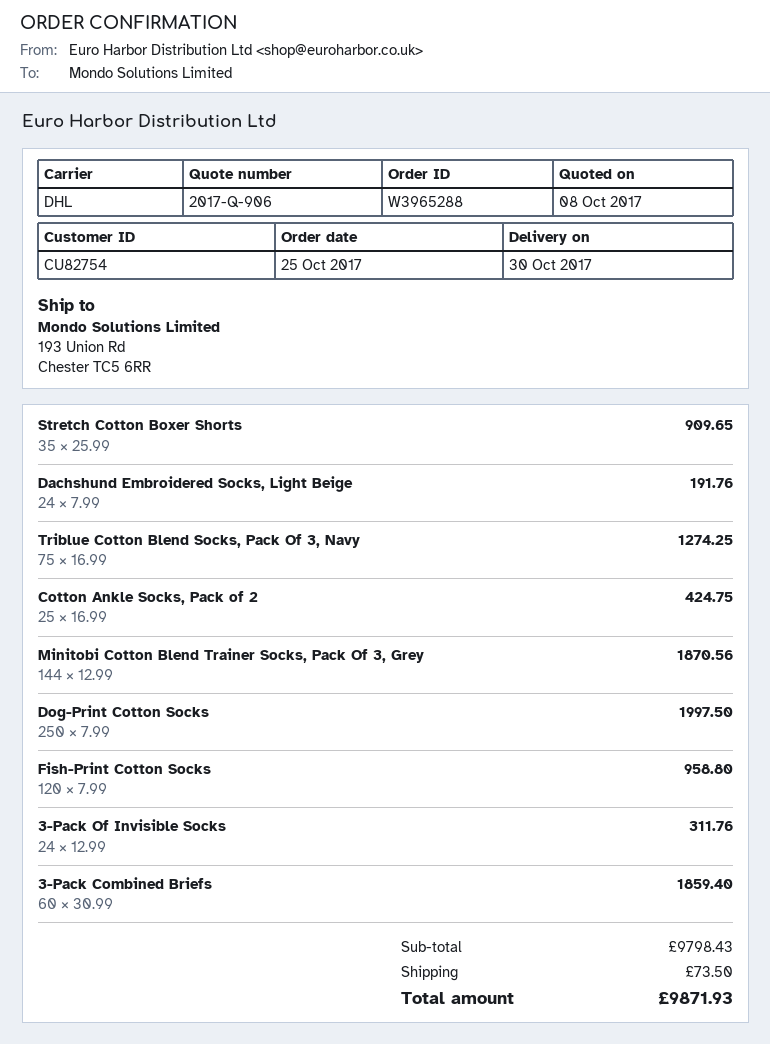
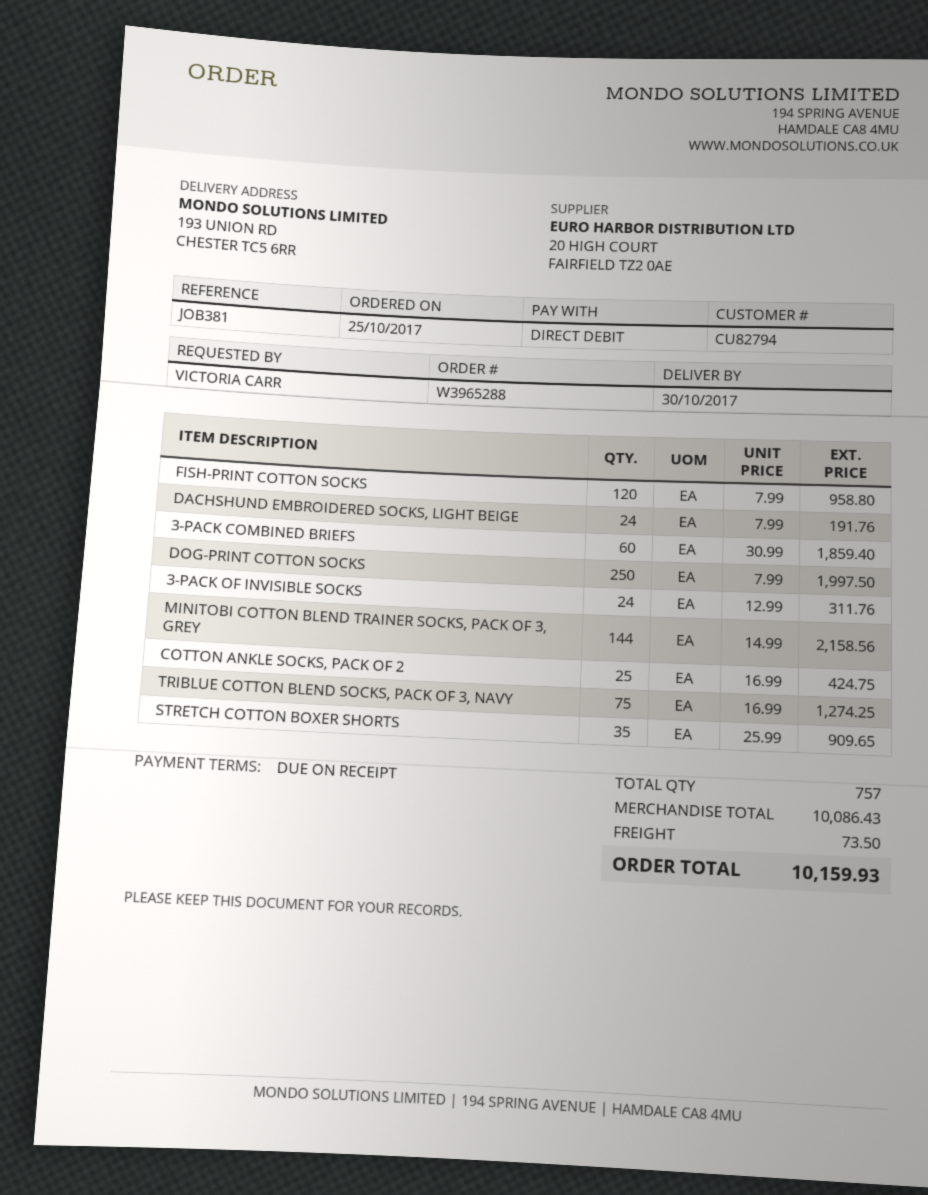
customer number: CU82754 -> CU82794
Minitobi Cotton Blend Trainer Socks, Pack Of 3, Grey: 144 x 12.99 = 1870.56 -> 144 x 14.99 = 2158.56
subtotal: 9798.43 -> 10086.43
total: 9871.93 -> 10159.93

